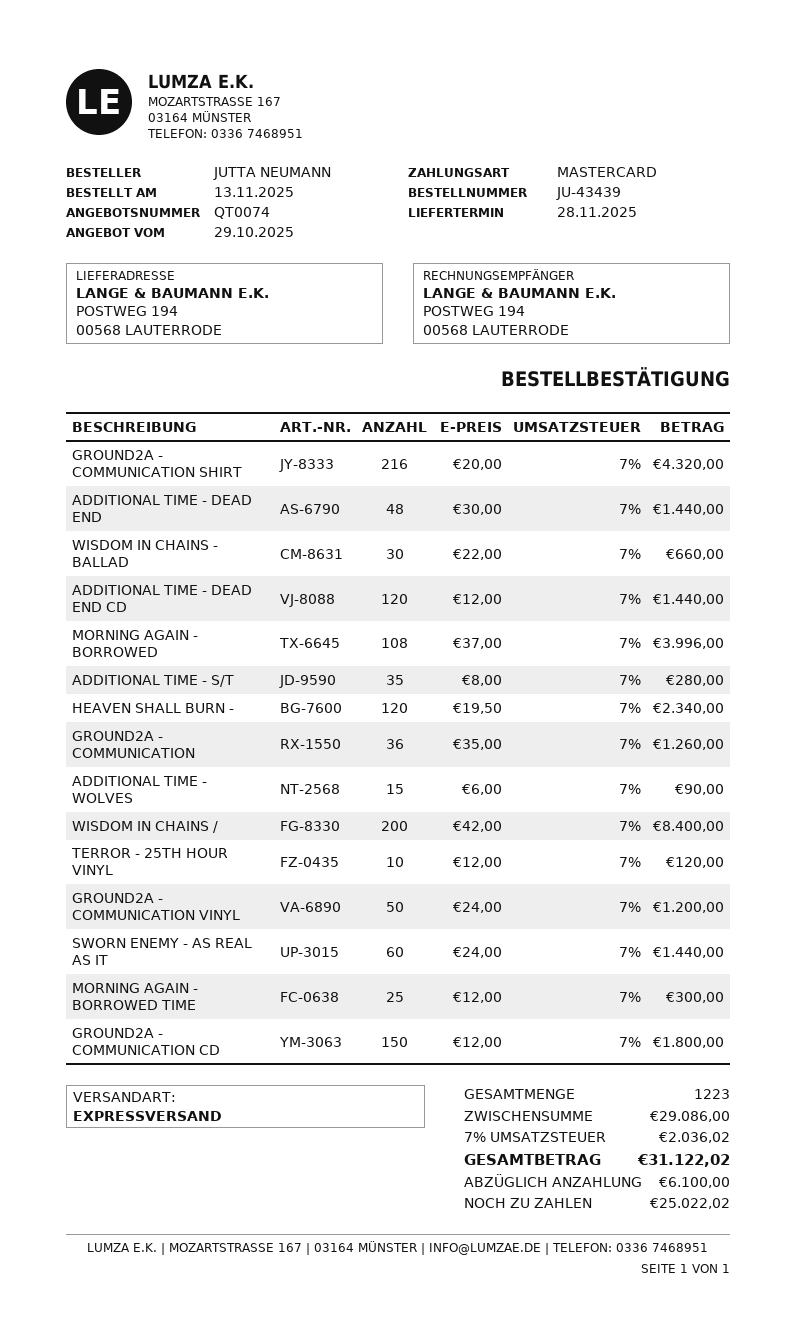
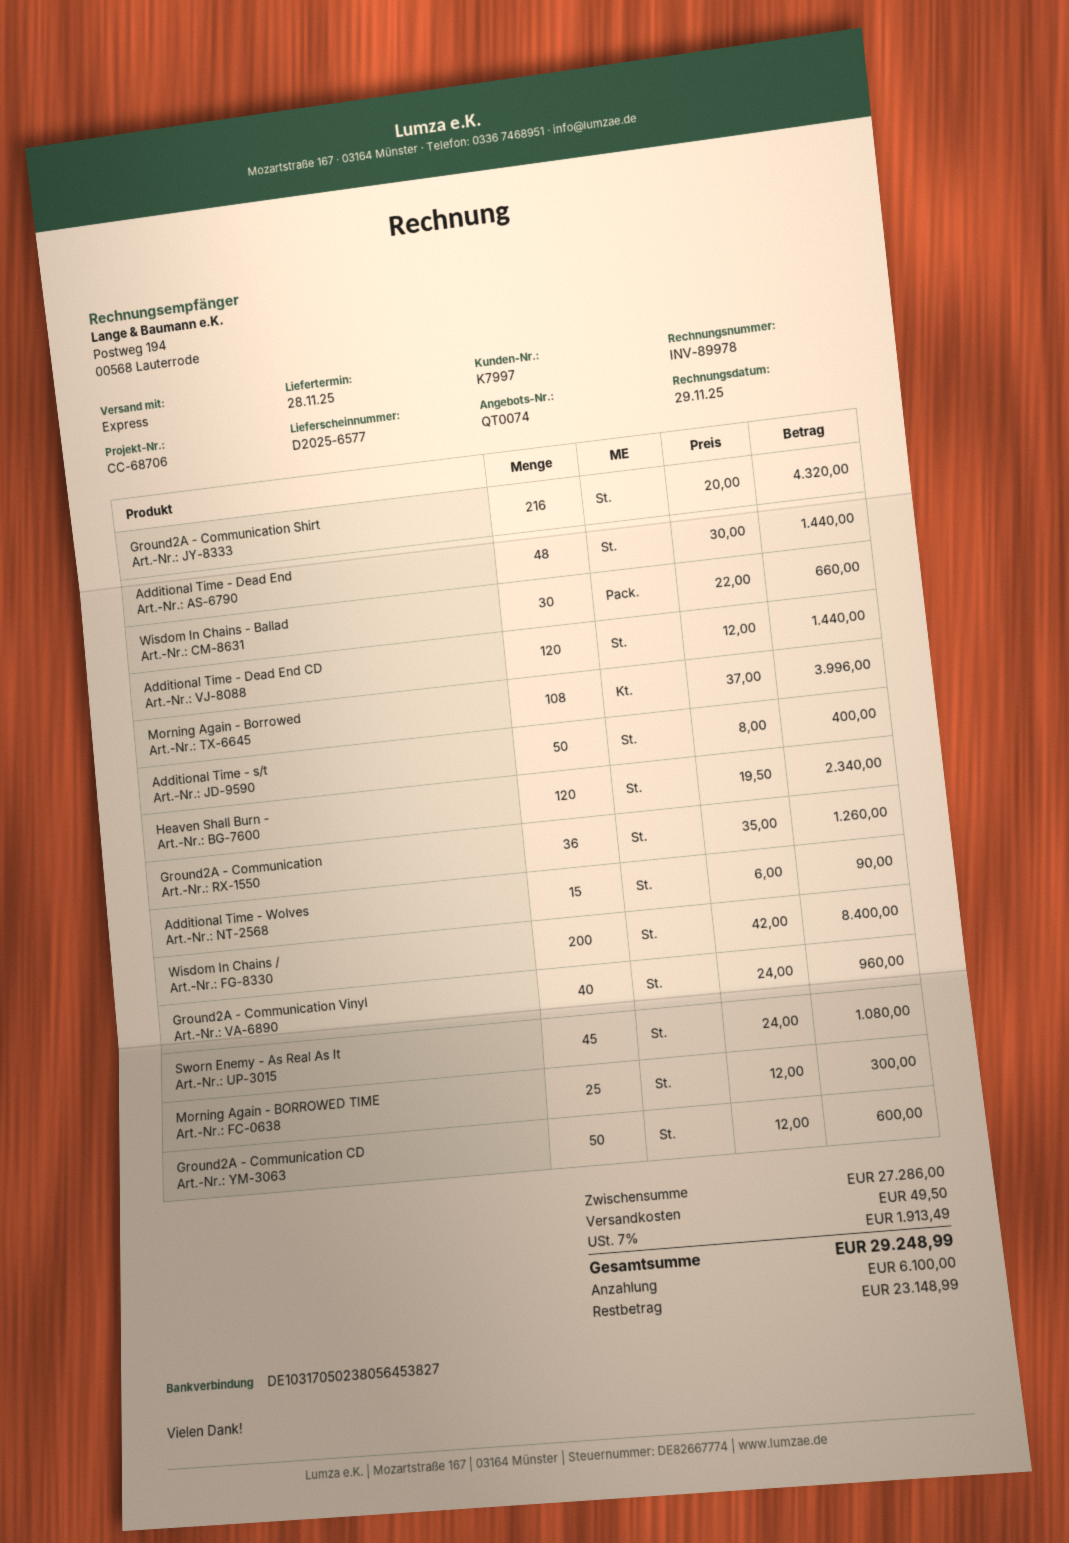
ADDITIONAL TIME - S/T: 35 x 8.00 = 280.00 -> 50 x 8.00 = 400.00
TERROR - 25TH HOUR VINYL: 10 x 12.00 = 120.00 -> none
GROUND2A - COMMUNICATION VINYL: 50 x 24.00 = 1200.00 -> 40 x 24.00 = 960.00
SWORN ENEMY - AS REAL AS IT: 60 x 24.00 = 1440.00 -> 45 x 24.00 = 1080.00
GROUND2A - COMMUNICATION CD: 150 x 12.00 = 1800.00 -> 50 x 12.00 = 600.00
subtotal: 29086.00 -> 27286.00
shipping: none -> 49.50
tax: 7% = 2036.02 -> 7% = 1913.49
total: 31122.02 -> 29248.99
balance: 25022.02 -> 23148.99

